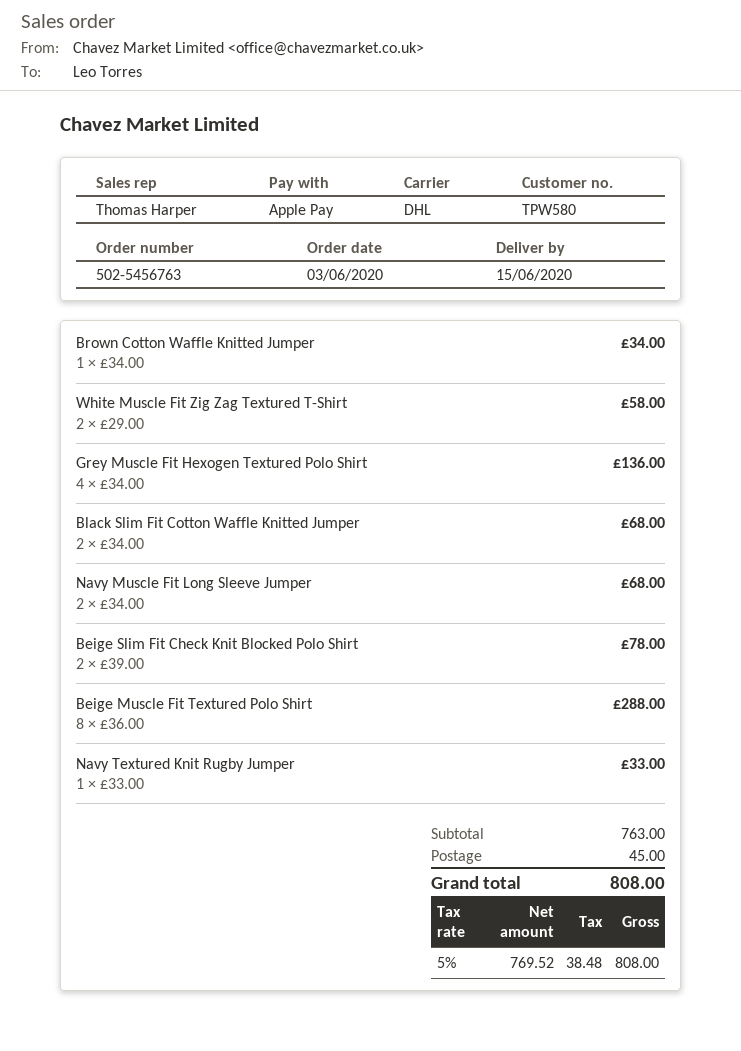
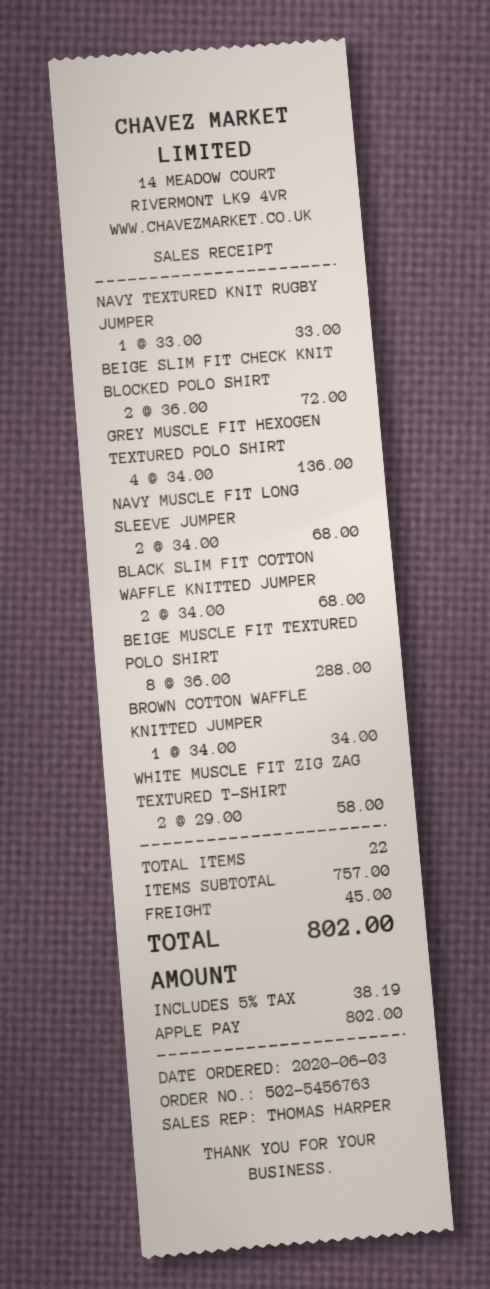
Beige Slim Fit Check Knit Blocked Polo Shirt: 2 x 39.00 = 78.00 -> 2 x 36.00 = 72.00
subtotal: 763.00 -> 757.00
tax: 5% = 38.48 -> 5% = 38.19
total: 808.00 -> 802.00

